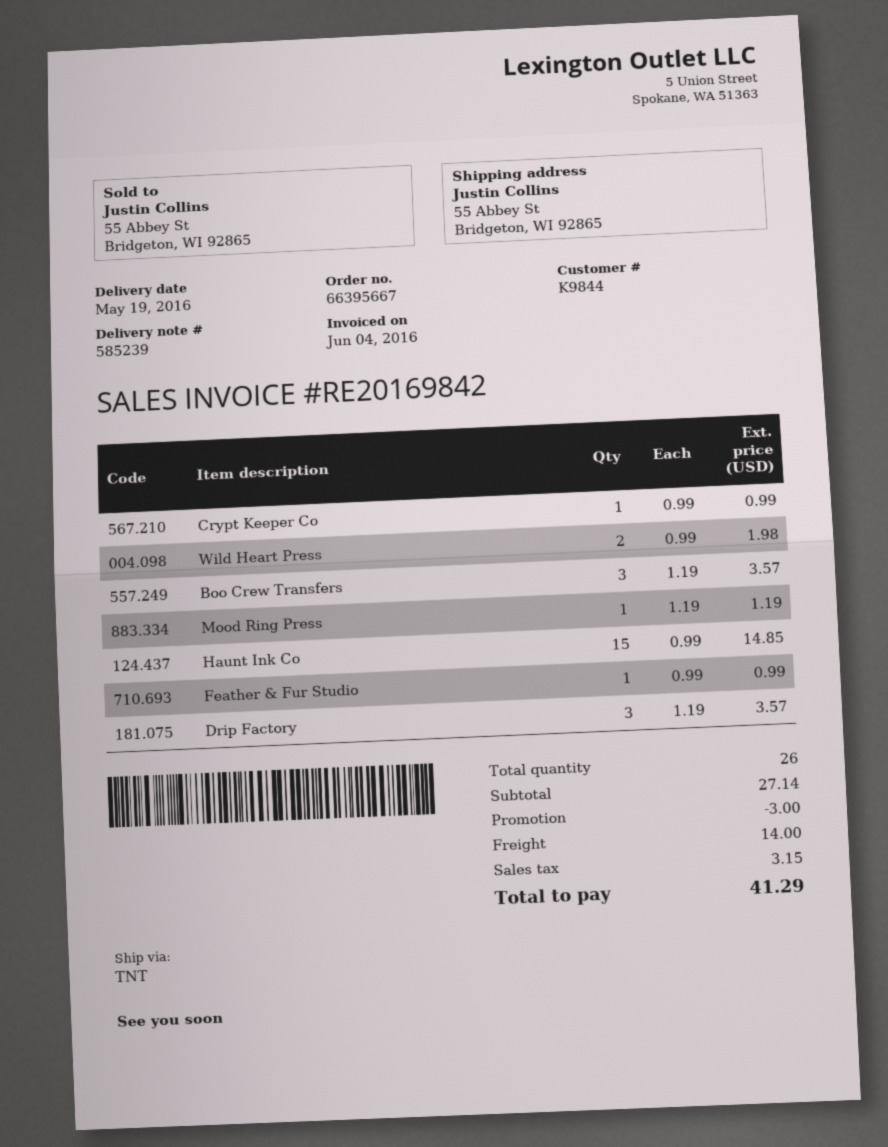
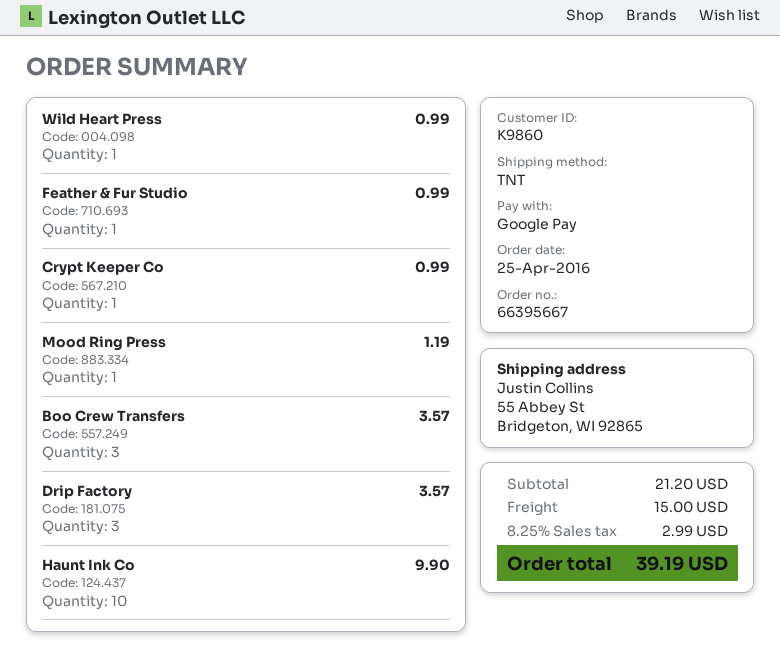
customer number: K9844 -> K9860
Wild Heart Press: 2 for 1.98 -> 1 for 0.99
Haunt Ink Co: 15 for 14.85 -> 10 for 9.90
subtotal: 27.14 -> 21.20
discount: 3.00 -> none
shipping: 14.00 -> 15.00
tax: 3.15 -> 2.99
total: 41.29 -> 39.19

